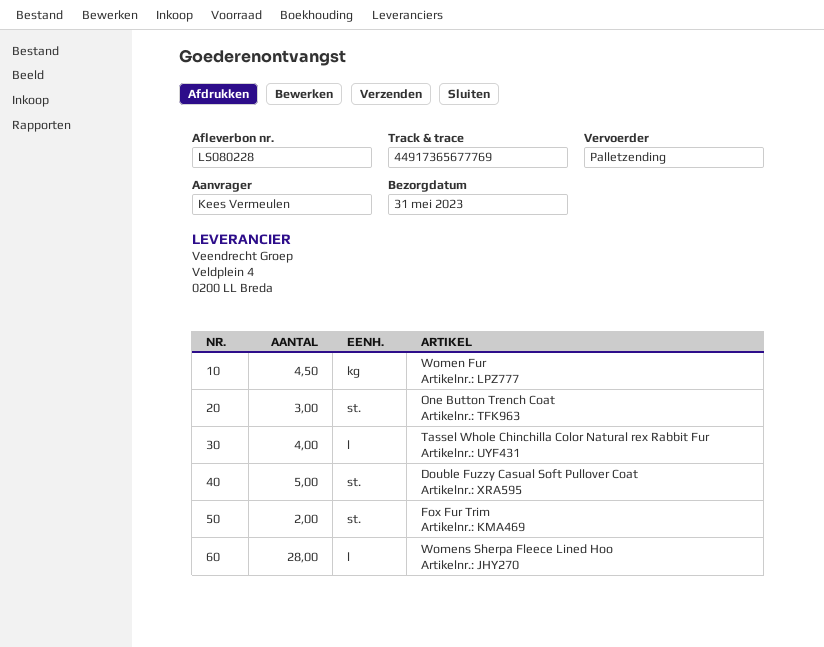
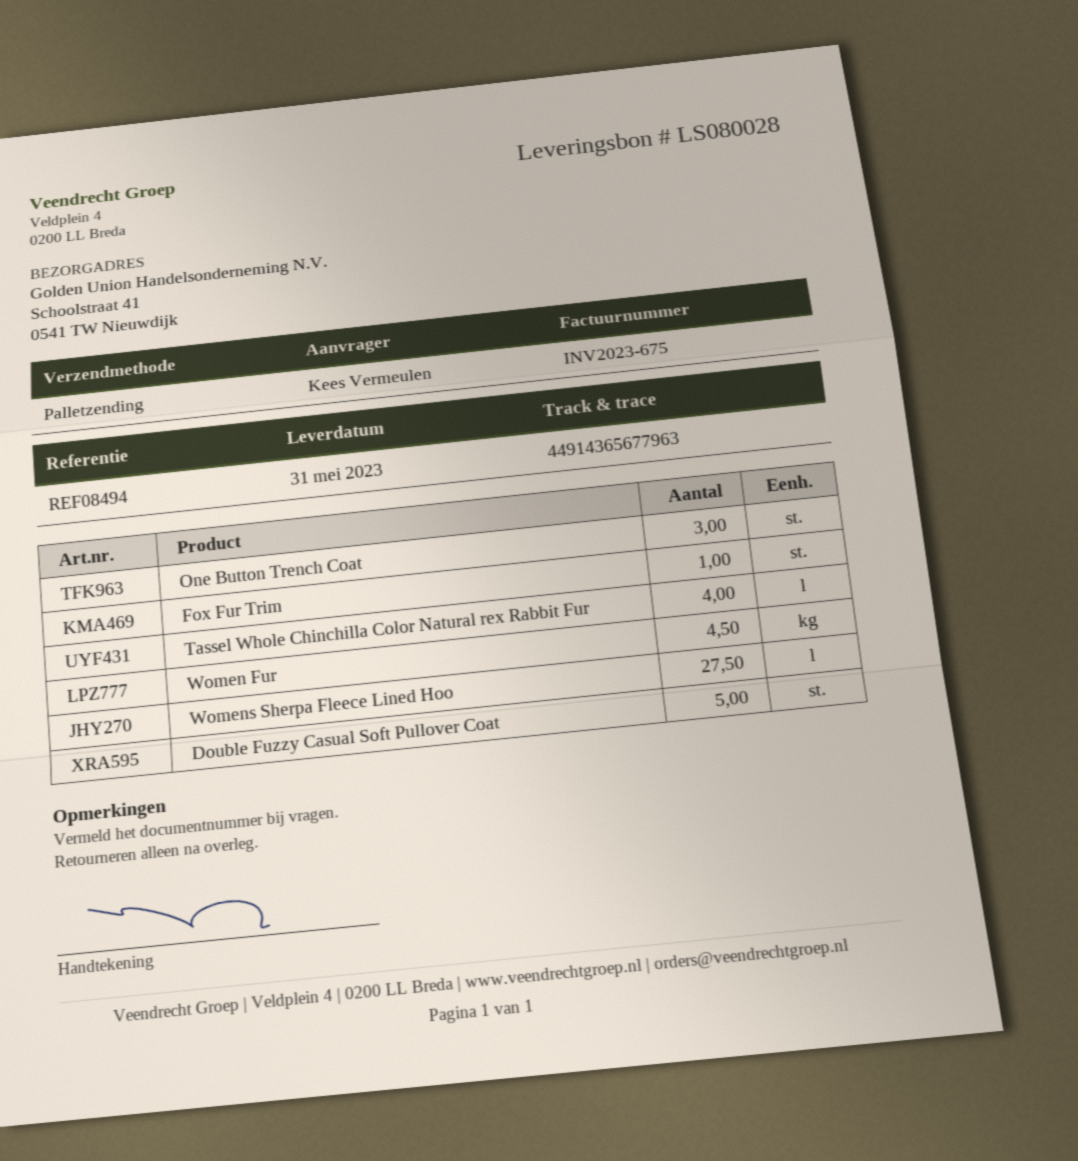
delivery note number: LS080228 -> LS080028
tracking number: 44917365677769 -> 44914365677963
Fox Fur Trim: 2 -> 1
Womens Sherpa Fleece Lined Hoo: 28 -> 27.5

